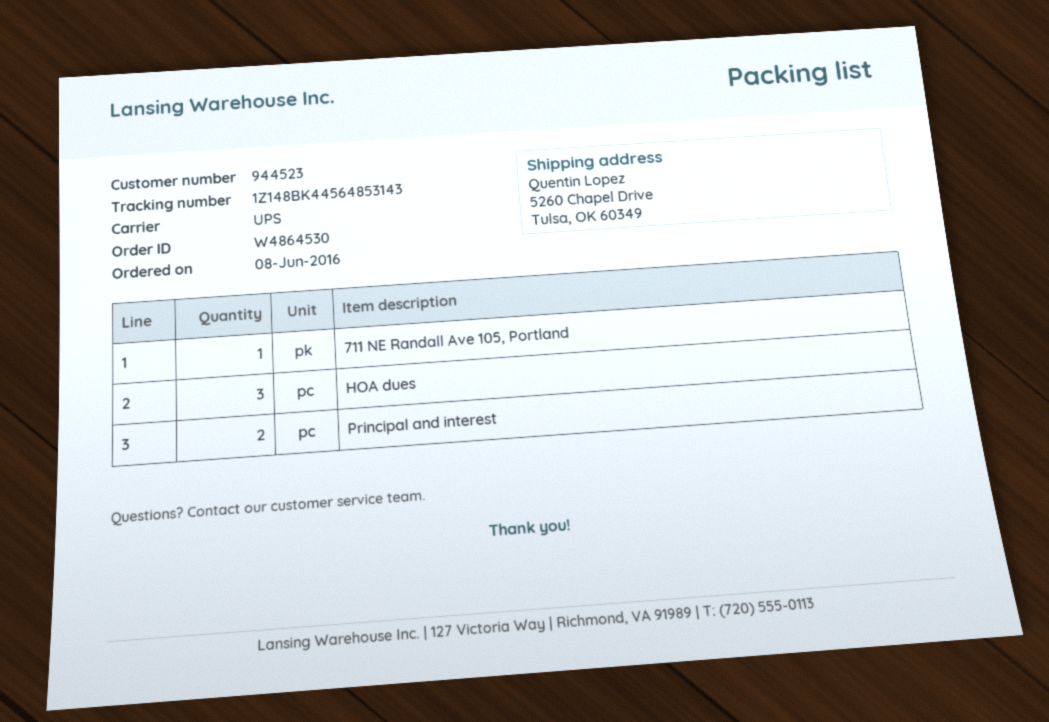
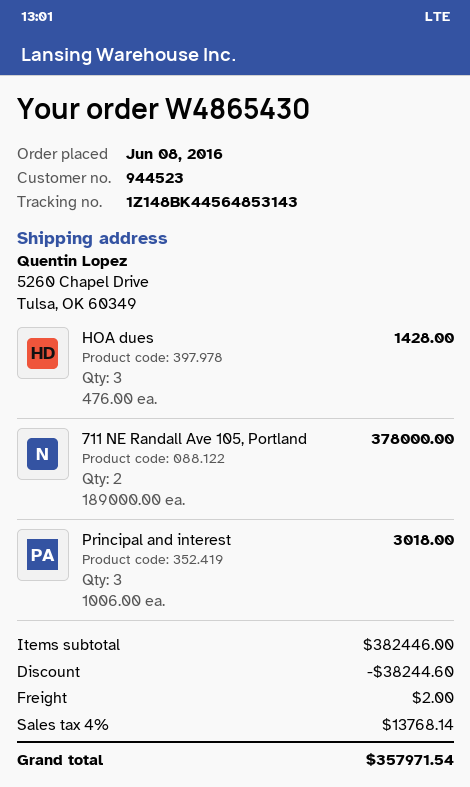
order number: W4864530 -> W4865430
711 NE Randall Ave 105, Portland: 1 -> 2
Principal and interest: 2 -> 3

